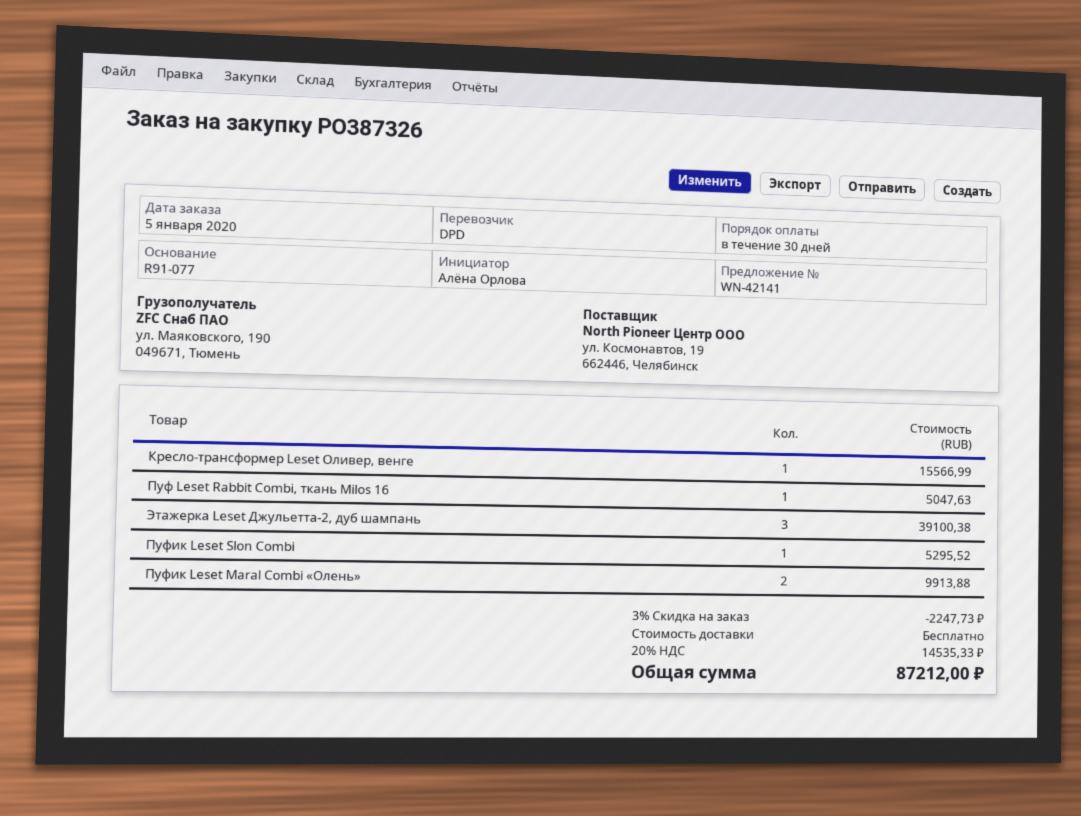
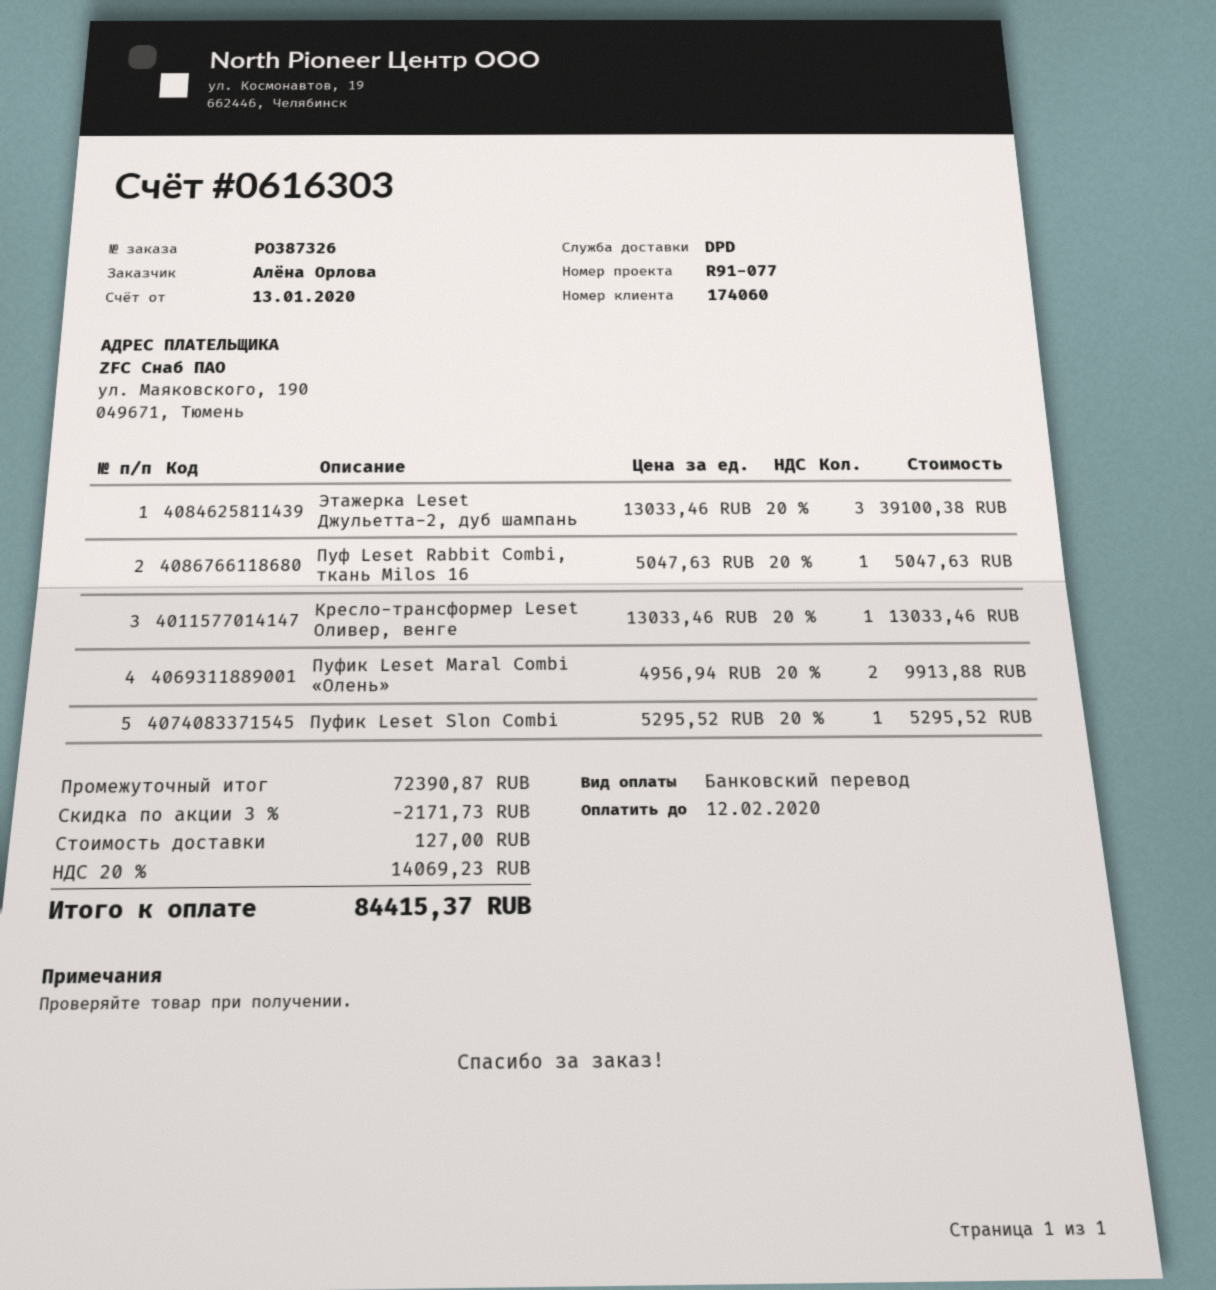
Кресло-трансформер Leset Оливер, венге: 1 for 15566.99 -> 1 for 13033.46
discount: 3% = 2247.73 -> 3% = 2171.73
shipping: 0.00 -> 127.00
tax: 20% = 14535.33 -> 20% = 14069.23
total: 87212.00 -> 84415.37

